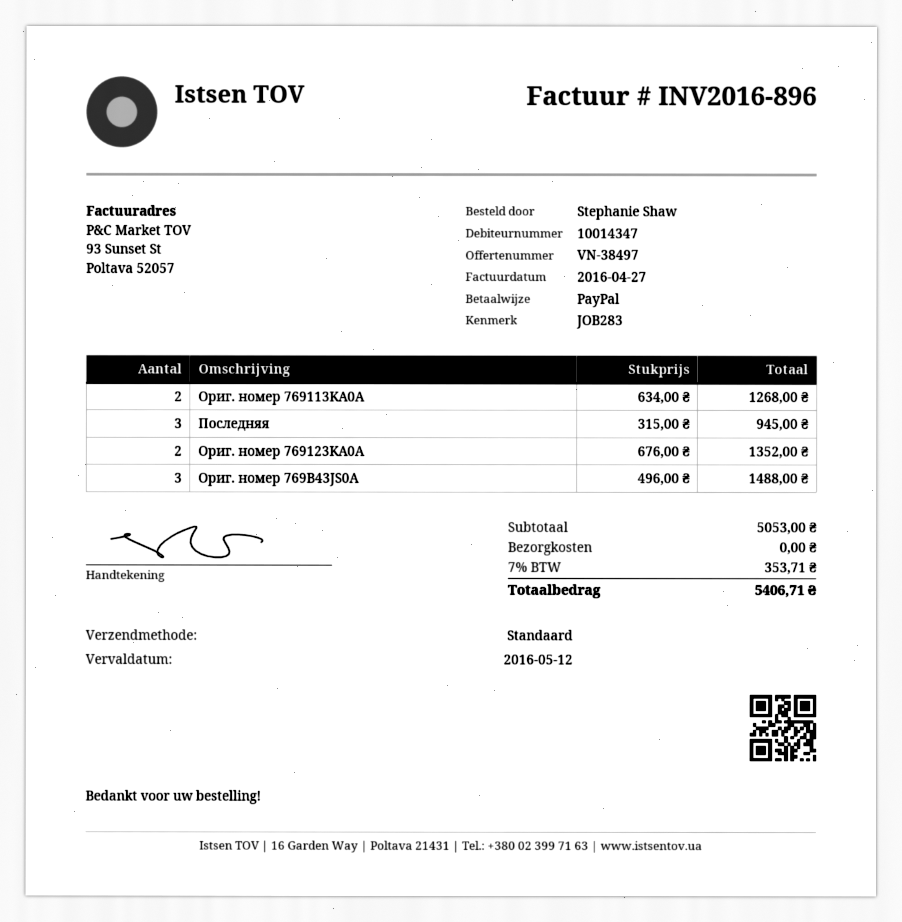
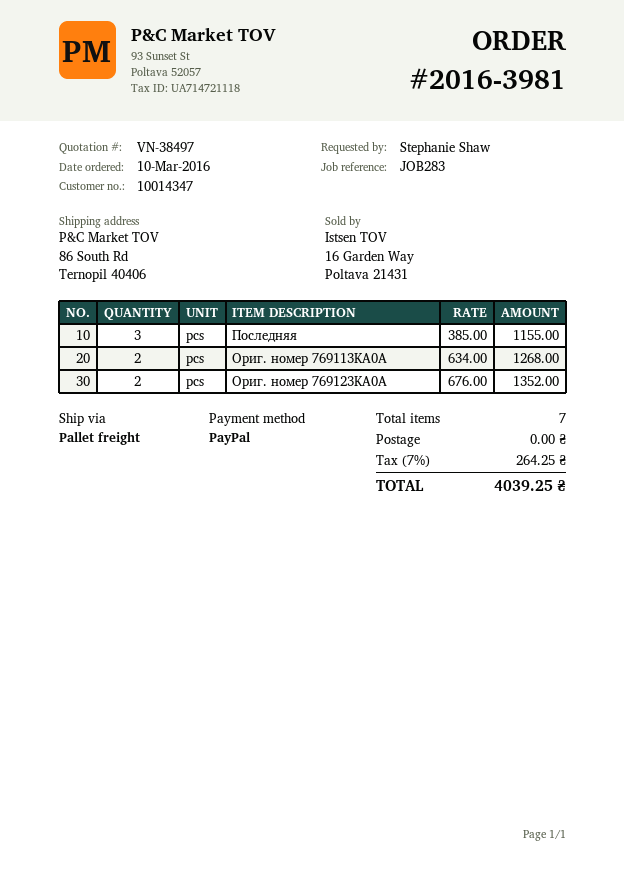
shipping method: standard -> pallet freight
Последняя: 3 x 315.00 = 945.00 -> 3 x 385.00 = 1155.00
Ориг. номер 769B43JS0A: 3 x 496.00 = 1488.00 -> none
tax: 7% = 353.71 -> 7% = 264.25
total: 5406.71 -> 4039.25

